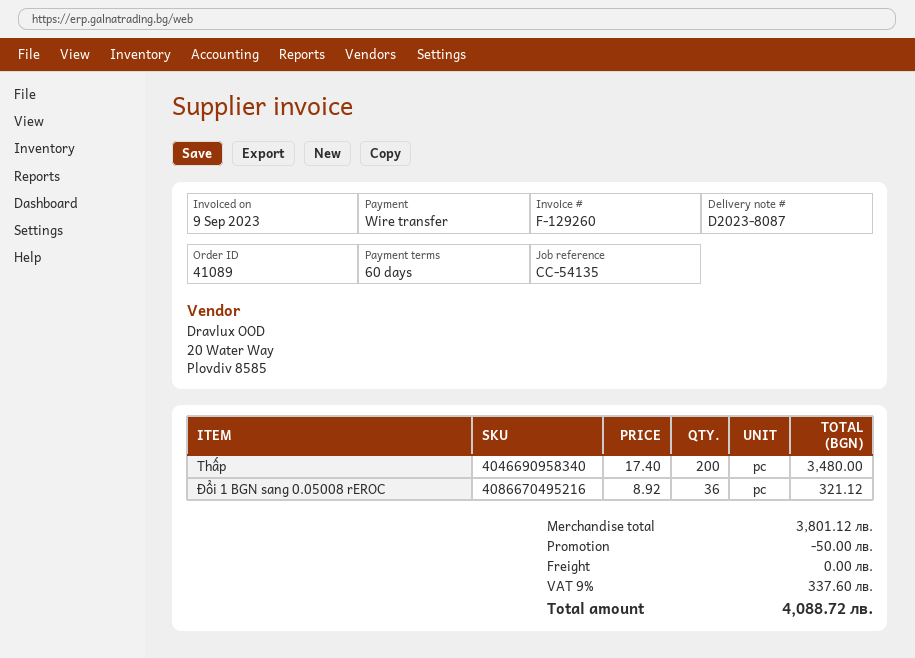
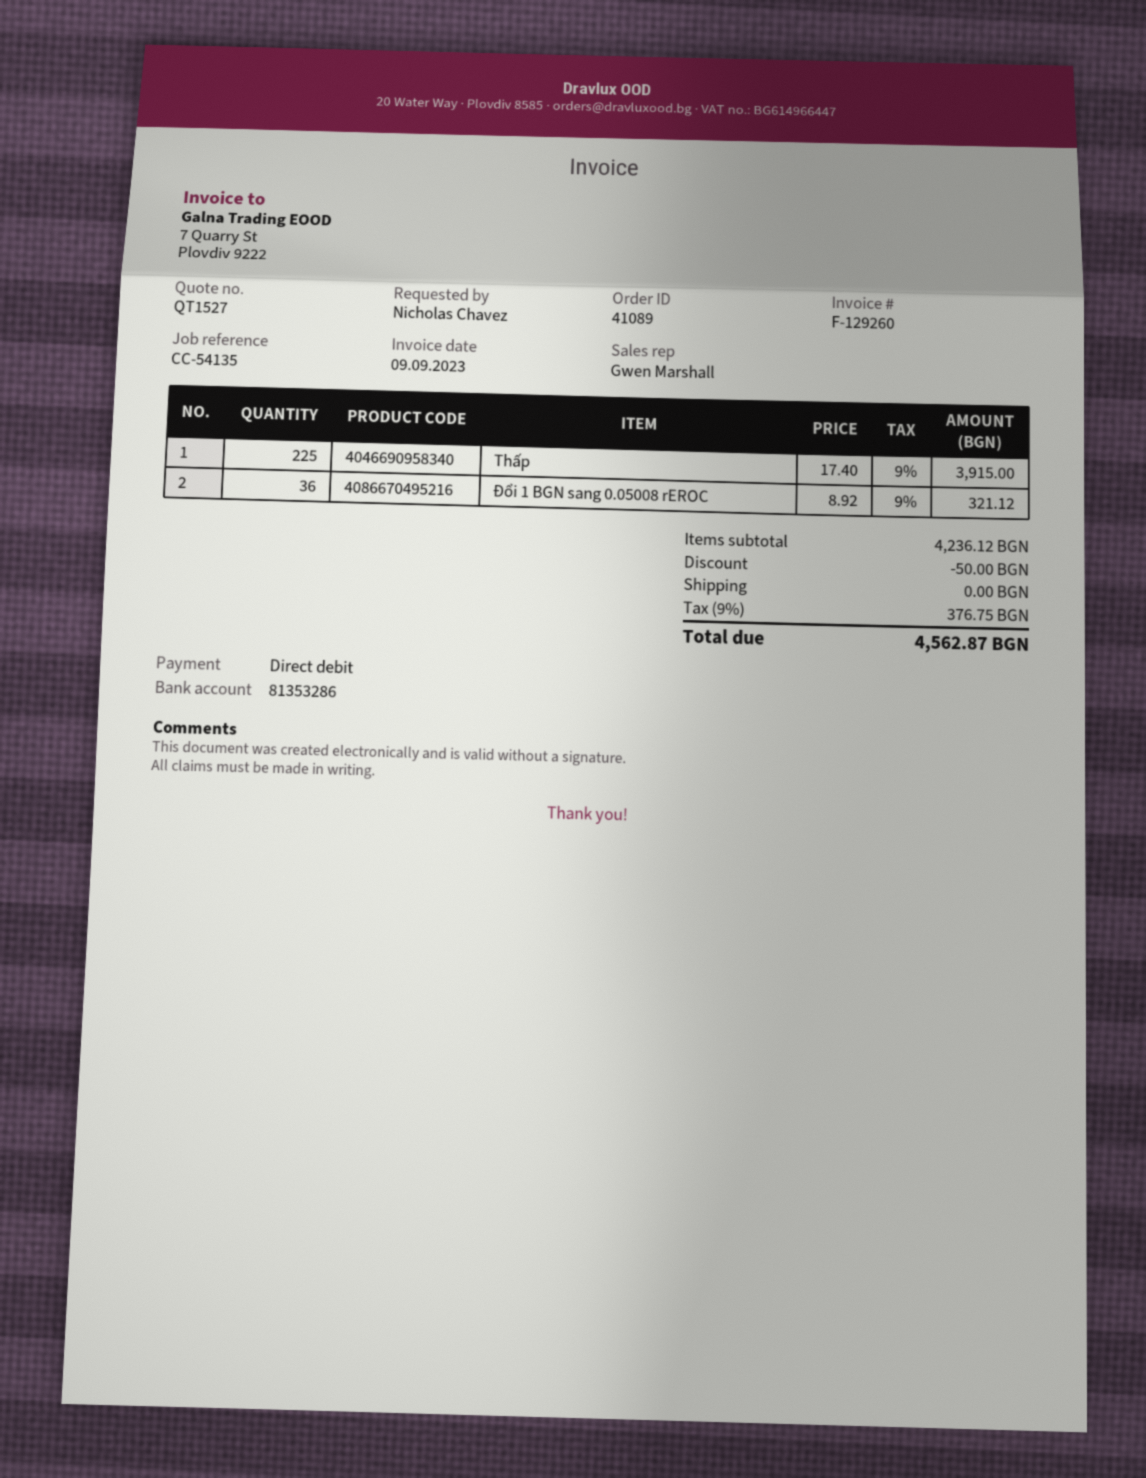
payment method: bank transfer -> direct debit
Thấp: 200 x 17.40 = 3480.00 -> 225 x 17.40 = 3915.00
subtotal: 3801.12 -> 4236.12
tax: 9% = 337.60 -> 9% = 376.75
total: 4088.72 -> 4562.87

